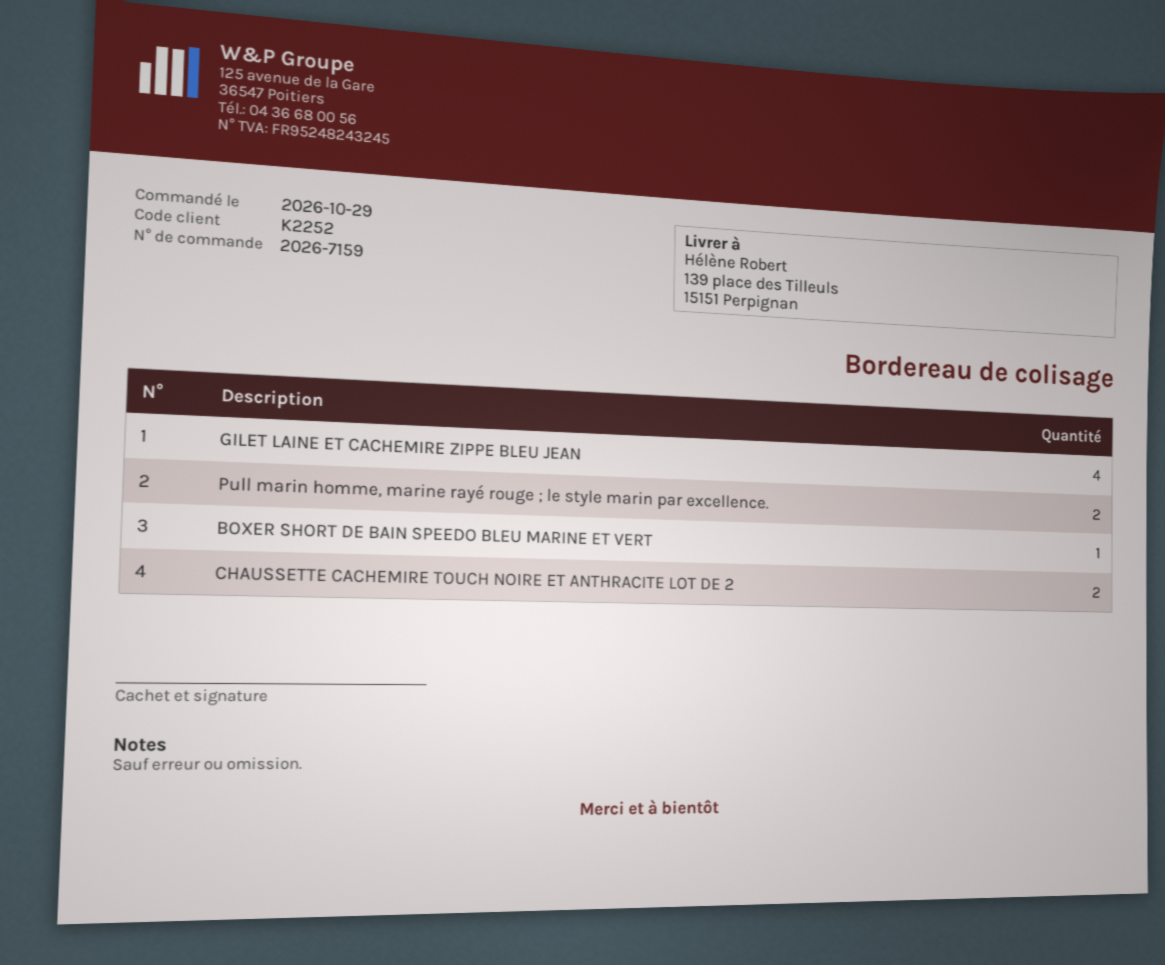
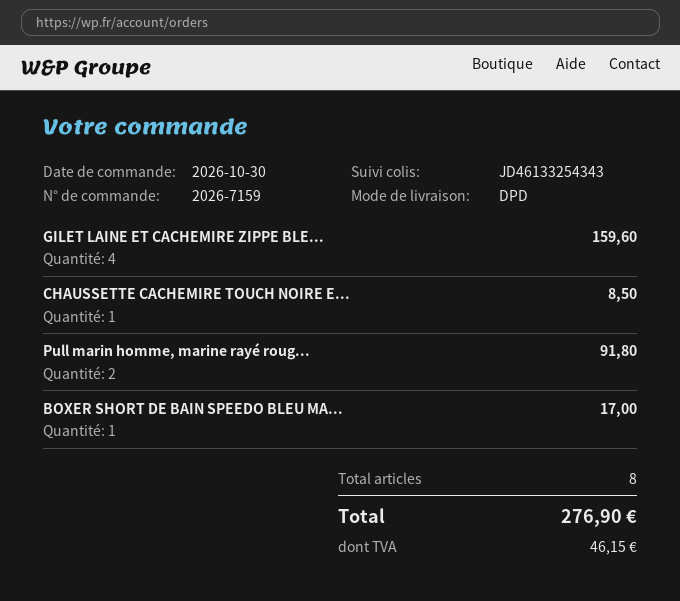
order date: 2026-10-29 -> 2026-10-30
CHAUSSETTE CACHEMIRE TOUCH NOIRE ET ANTHRACITE LOT DE 2: 2 -> 1

